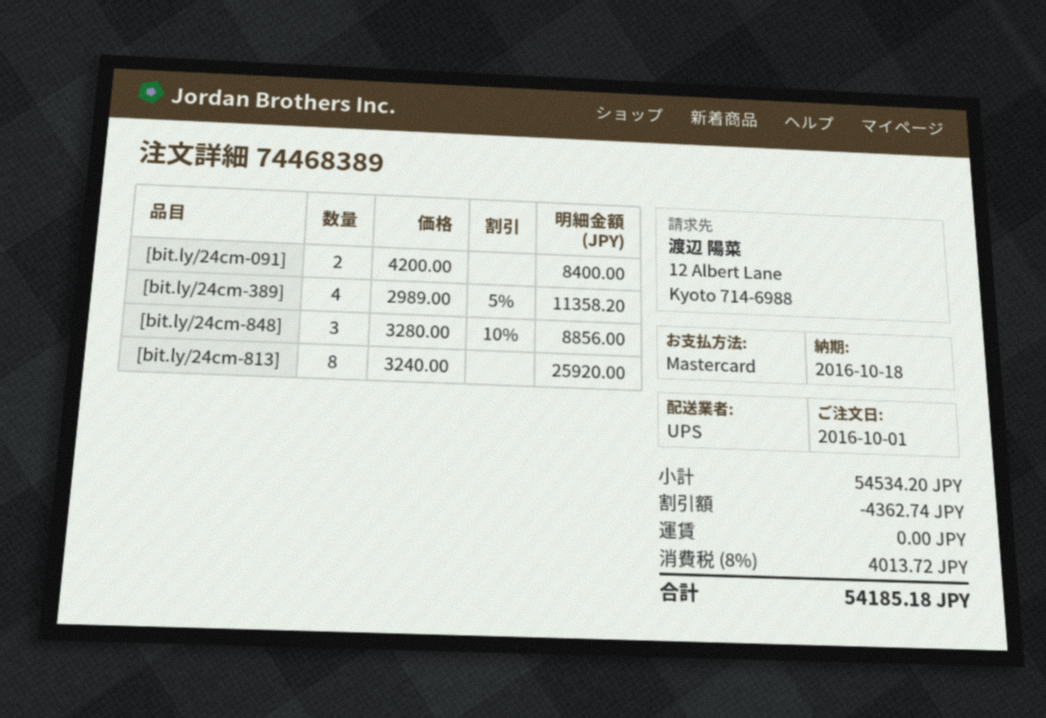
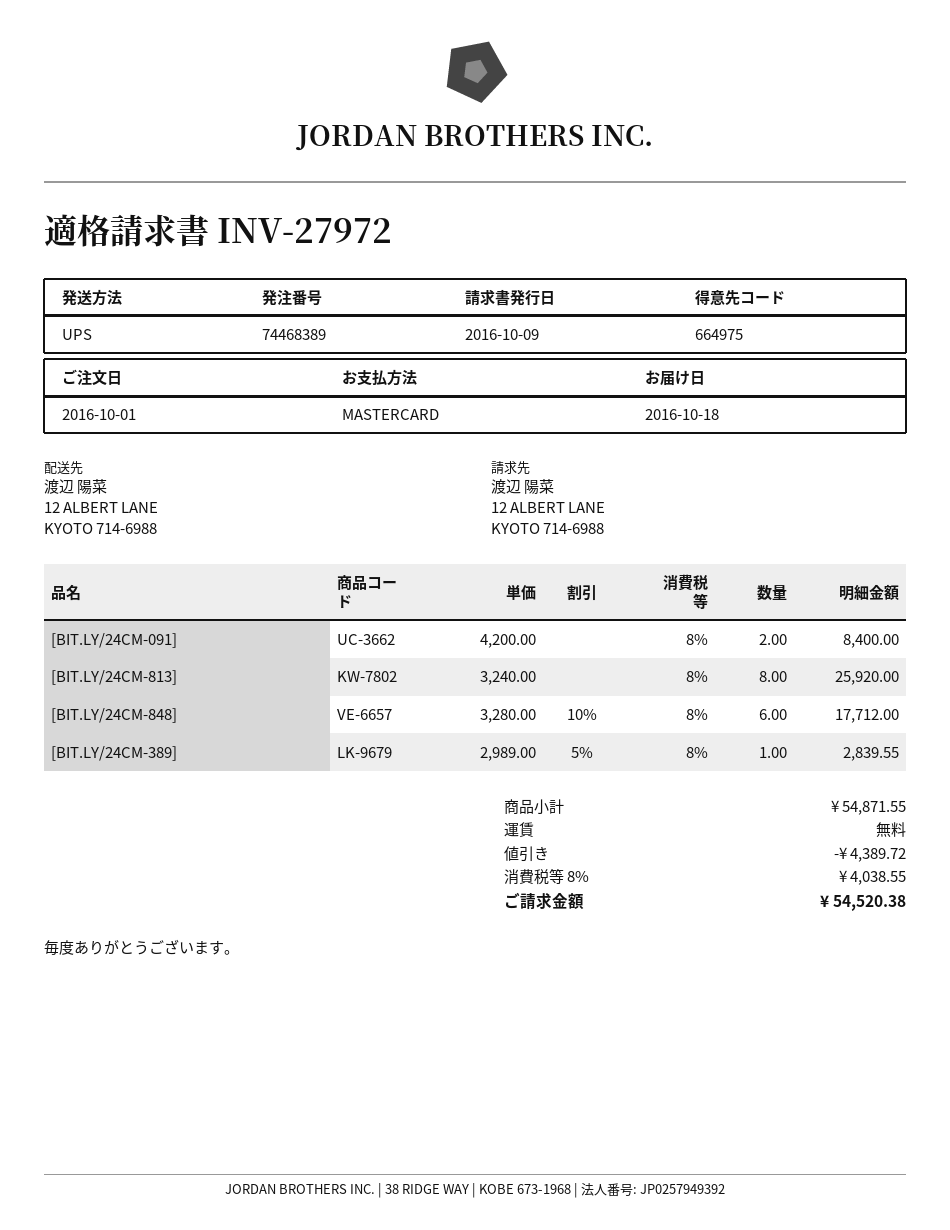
[bit.ly/24cm-389]: 4 x 2989.00 - 5% = 11358.20 -> 1 x 2989.00 - 5% = 2839.55
[bit.ly/24cm-848]: 3 x 3280.00 - 10% = 8856.00 -> 6 x 3280.00 - 10% = 17712.00
subtotal: 54534.20 -> 54871.55
discount: 4362.74 -> 4389.72
tax: 8% = 4013.72 -> 8% = 4038.55
total: 54185.18 -> 54520.38

